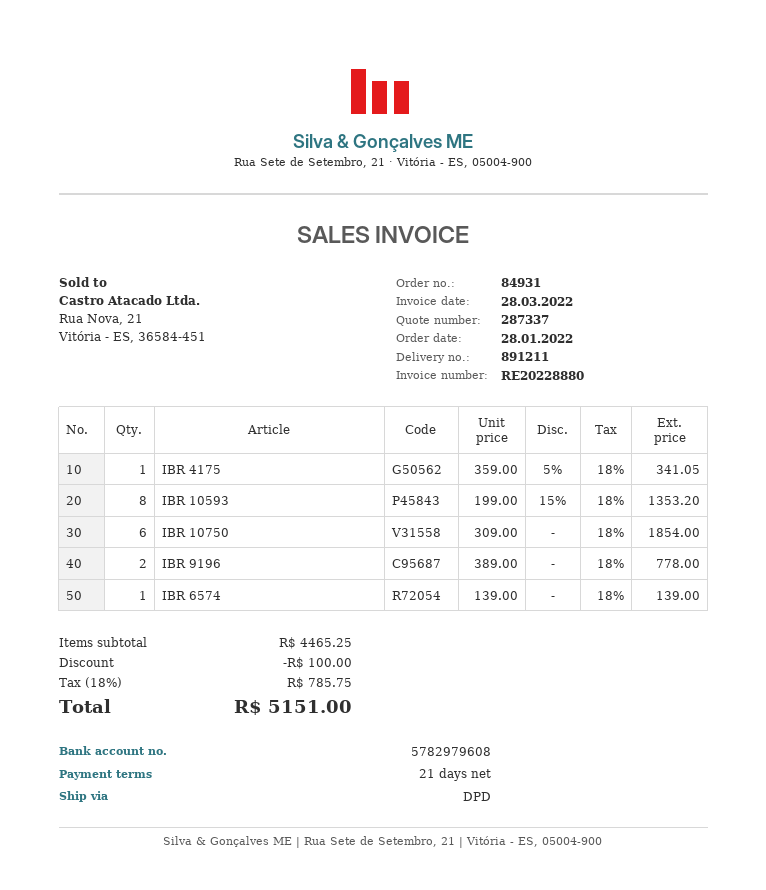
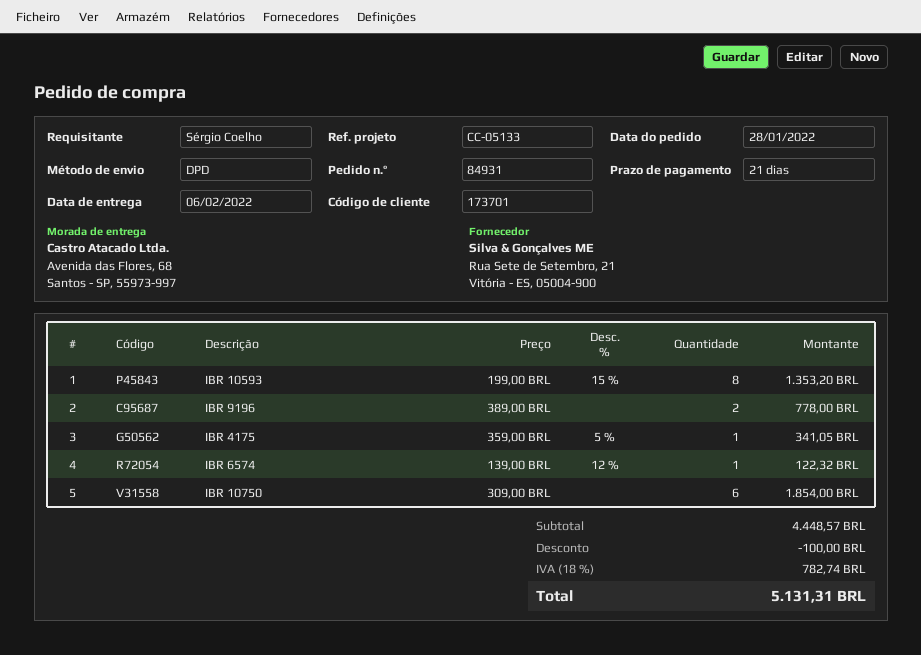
IBR 6574: 1 x 139.00 = 139.00 -> 1 x 139.00 - 12% = 122.32
subtotal: 4465.25 -> 4448.57
tax: 18% = 785.75 -> 18% = 782.74
total: 5151.00 -> 5131.31

